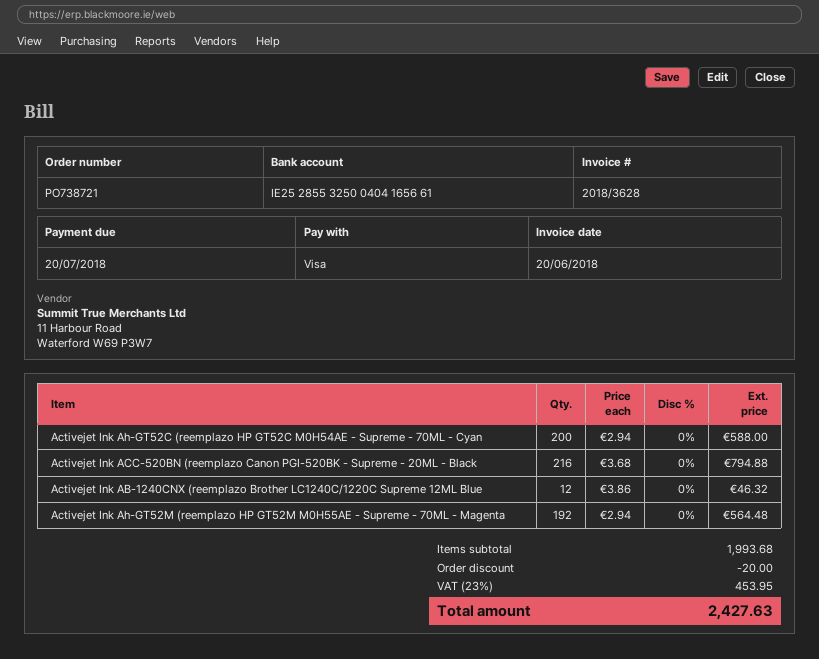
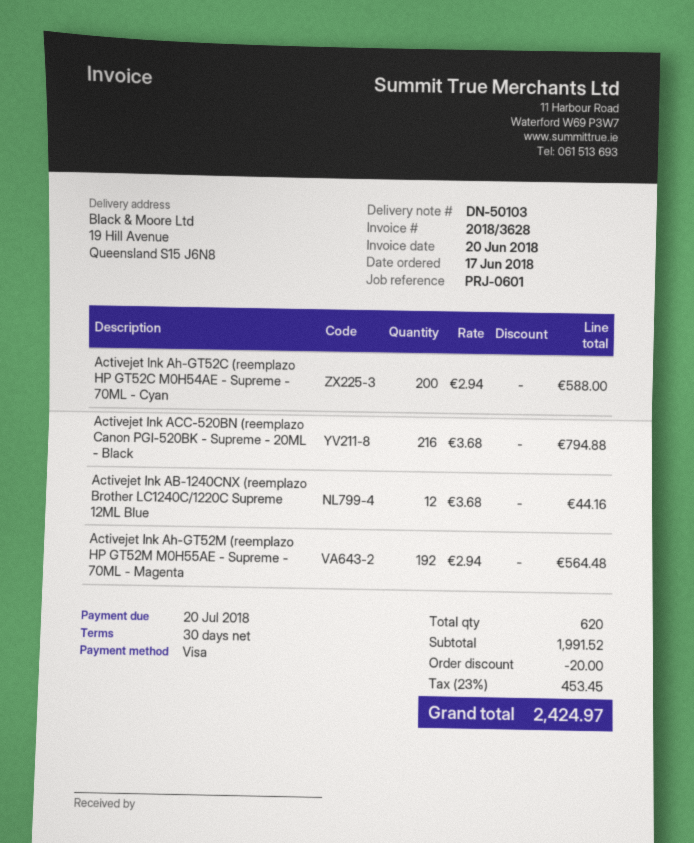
Activejet Ink AB-1240CNX (reemplazo Brother LC1240C/1220C Supreme 12ML Blue: 12 x 3.86 = 46.32 -> 12 x 3.68 = 44.16
subtotal: 1993.68 -> 1991.52
tax: 23% = 453.95 -> 23% = 453.45
total: 2427.63 -> 2424.97

